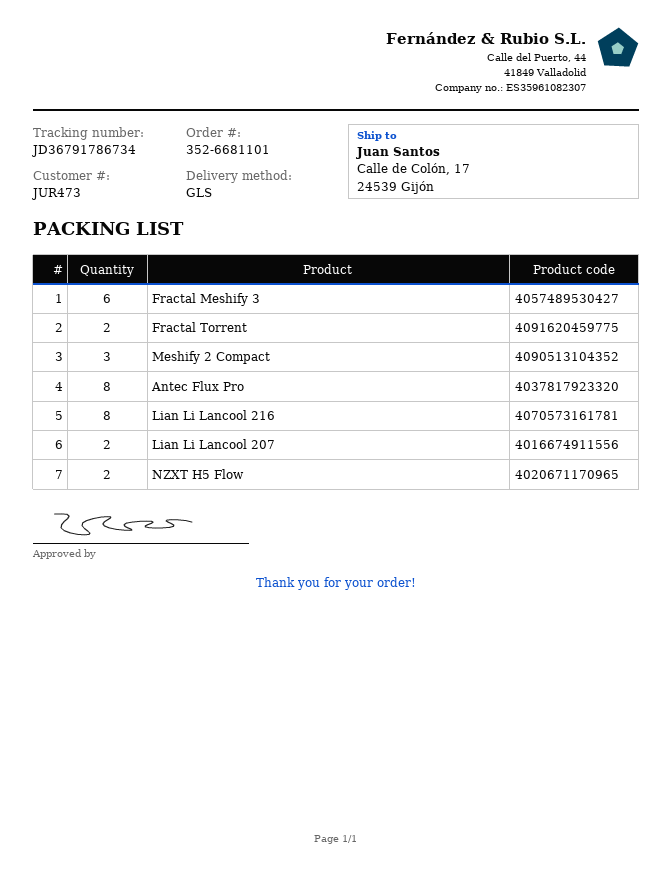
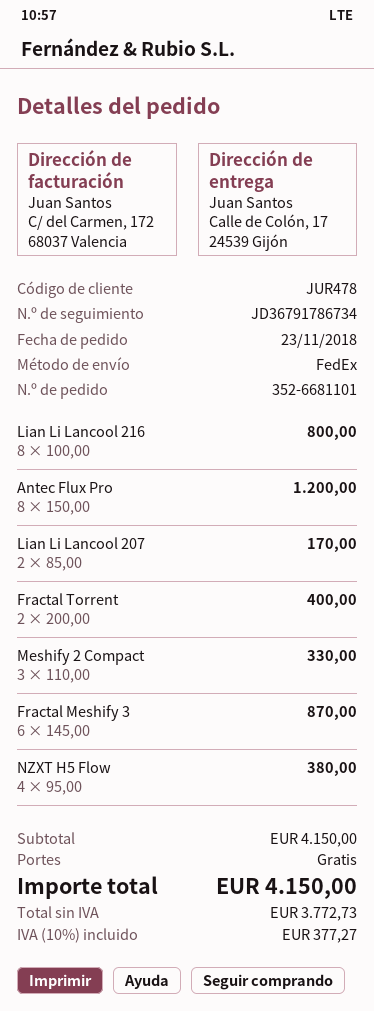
customer number: JUR473 -> JUR478
shipping method: GLS -> FedEx
NZXT H5 Flow: 2 -> 4

